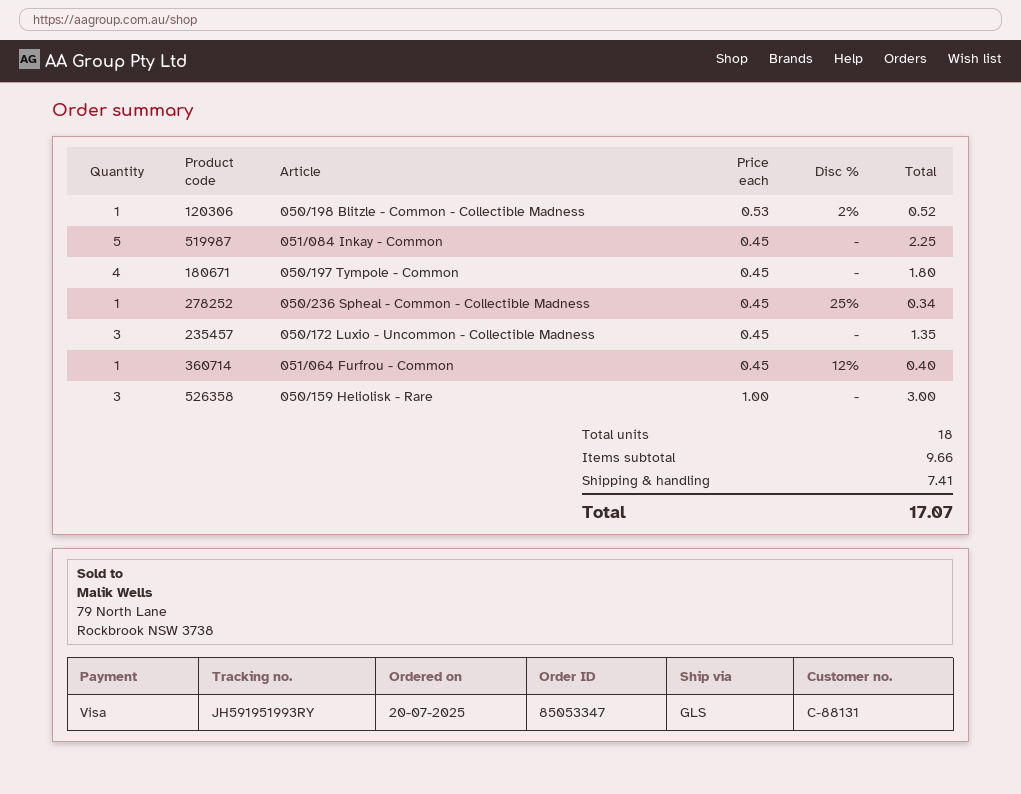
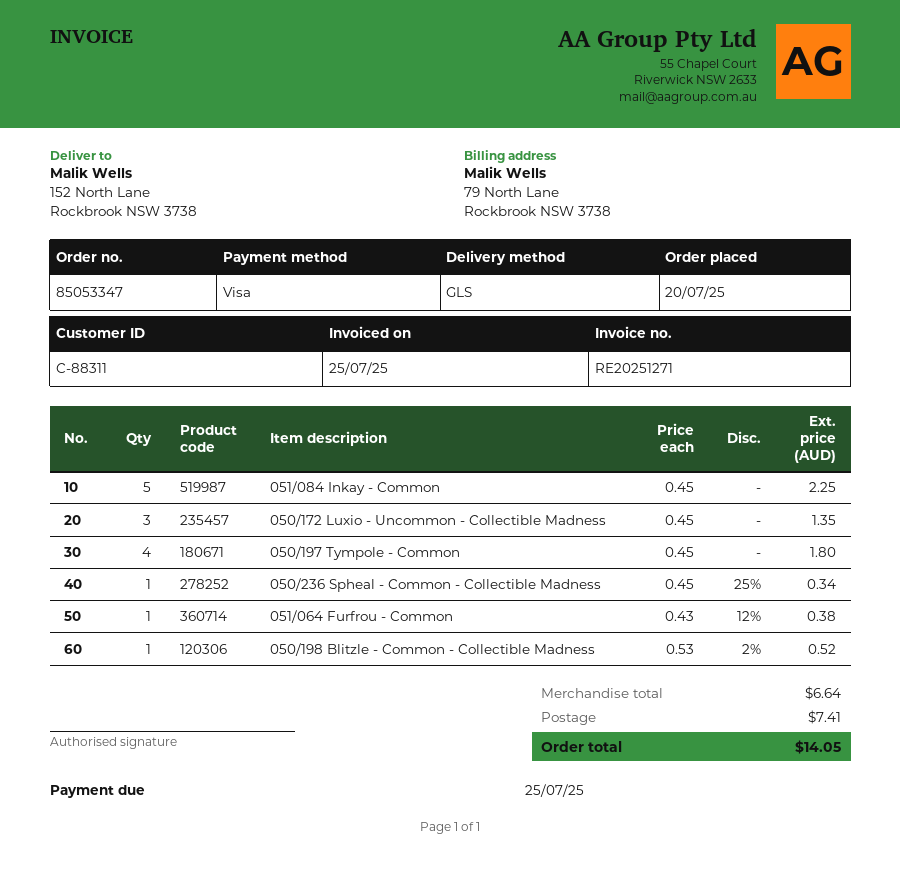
customer number: C-88131 -> C-88311
051/064 Furfrou - Common: 1 x 0.45 - 12% = 0.40 -> 1 x 0.43 - 12% = 0.38
050/159 Heliolisk - Rare: 3 x 1.00 = 3.00 -> none
subtotal: 9.66 -> 6.64
total: 17.07 -> 14.05

